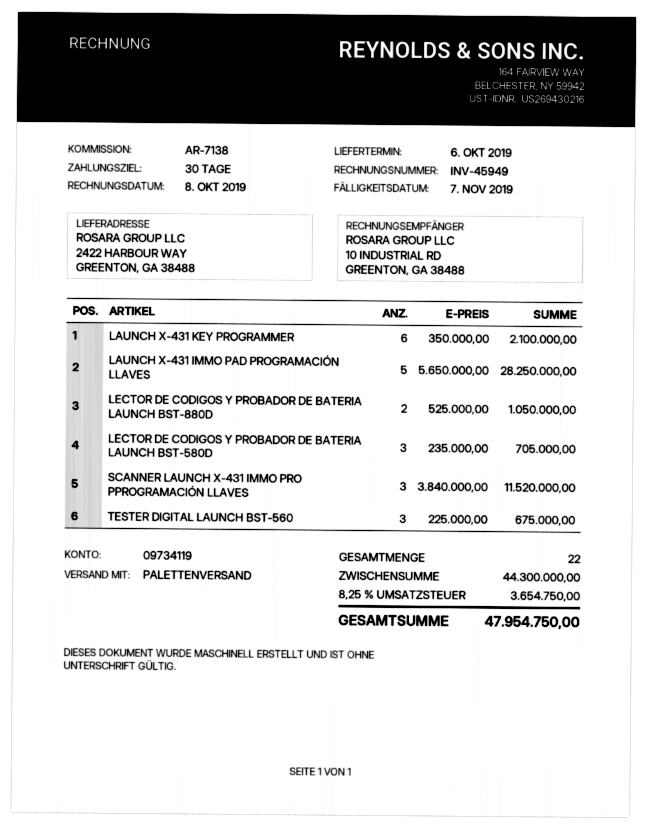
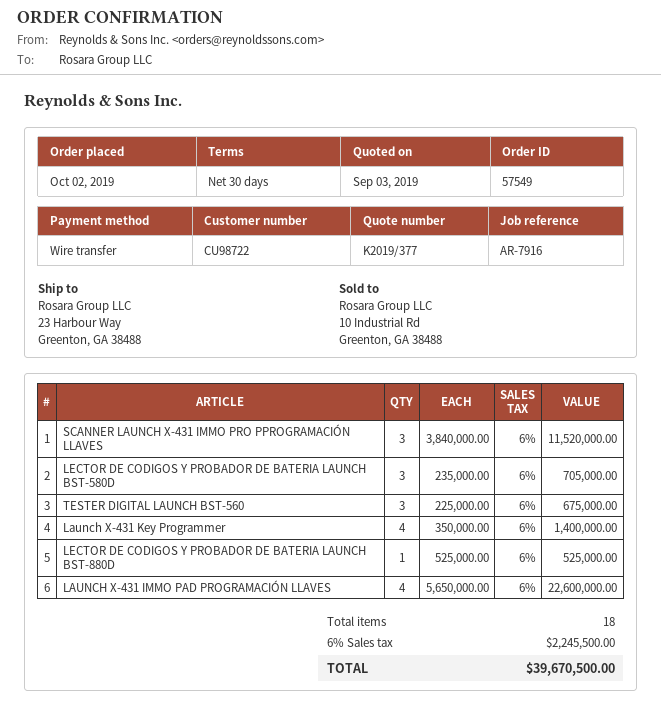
reference: AR-7138 -> AR-7916
ship to: 2422 HARBOUR WAY, GREENTON, GA 38488 -> 23 Harbour Way, Greenton, GA 38488
LAUNCH X-431 KEY PROGRAMMER: 6 x 350000.00 = 2100000.00 -> 4 x 350000.00 = 1400000.00
LAUNCH X-431 IMMO PAD PROGRAMACIÓN LLAVES: 5 x 5650000.00 = 28250000.00 -> 4 x 5650000.00 = 22600000.00
LECTOR DE CODIGOS Y PROBADOR DE BATERIA LAUNCH BST-880D: 2 x 525000.00 = 1050000.00 -> 1 x 525000.00 = 525000.00
total quantity: 22 -> 18
tax: 8.25% = 3654750.00 -> 6% = 2245500.00
total: 47954750.00 -> 39670500.00

